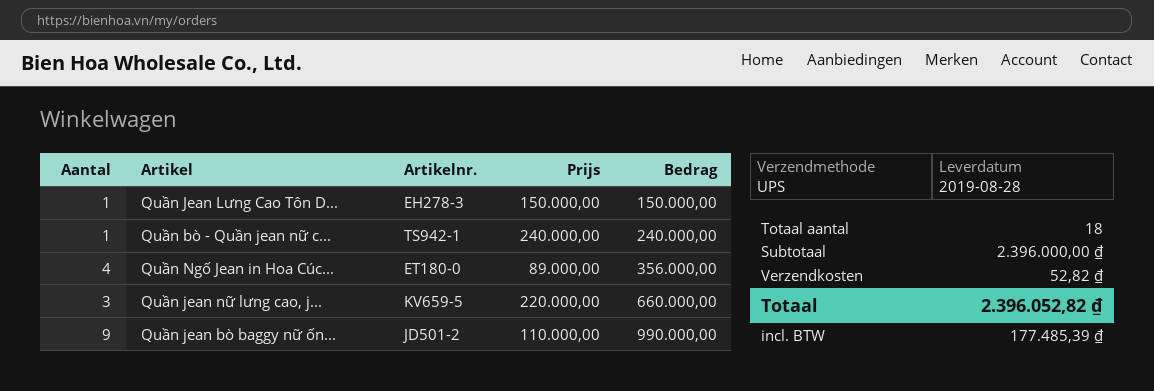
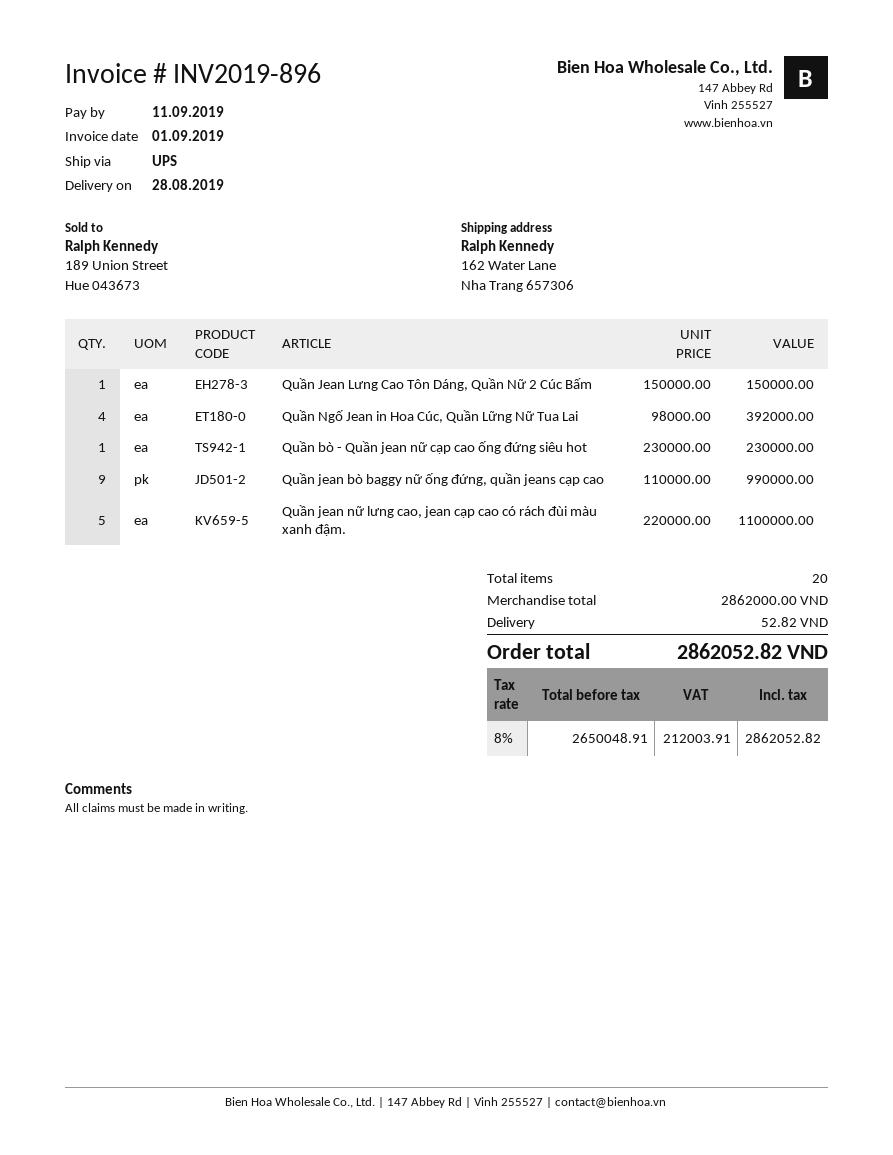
Quần bò - Quần jean nữ c...: 1 x 240000.00 = 240000.00 -> 1 x 230000.00 = 230000.00
Quần Ngố Jean in Hoa Cúc...: 4 x 89000.00 = 356000.00 -> 4 x 98000.00 = 392000.00
Quần jean nữ lưng cao, j...: 3 x 220000.00 = 660000.00 -> 5 x 220000.00 = 1100000.00
total quantity: 18 -> 20
subtotal: 2396000.00 -> 2862000.00
tax: 177485.39 -> 212003.91
total: 2396052.82 -> 2862052.82

